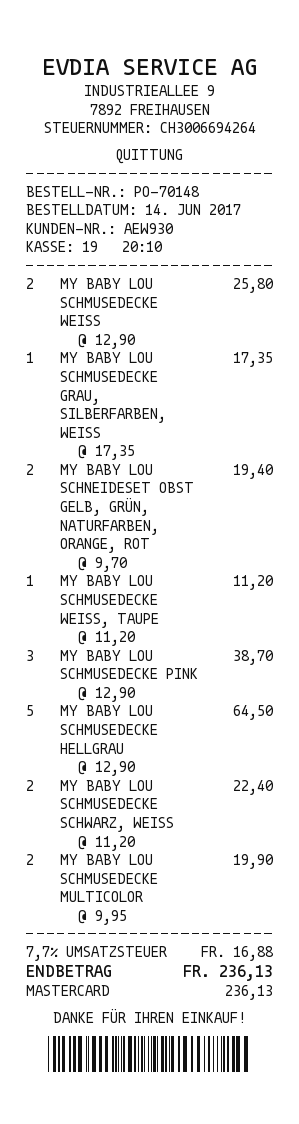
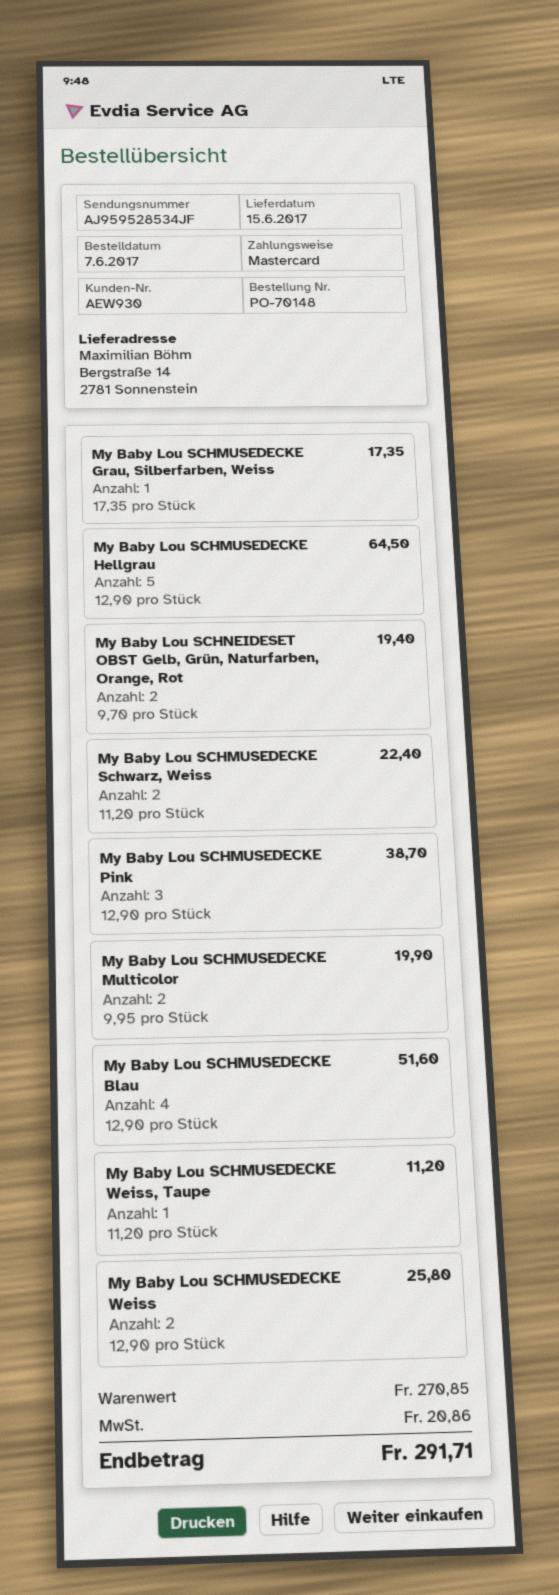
order date: 2017-06-14 -> 2017-06-07
My Baby Lou SCHMUSEDECKE Blau: none -> 4 x 12.90 = 51.60
tax: 16.88 -> 20.86
total: 236.13 -> 291.71

